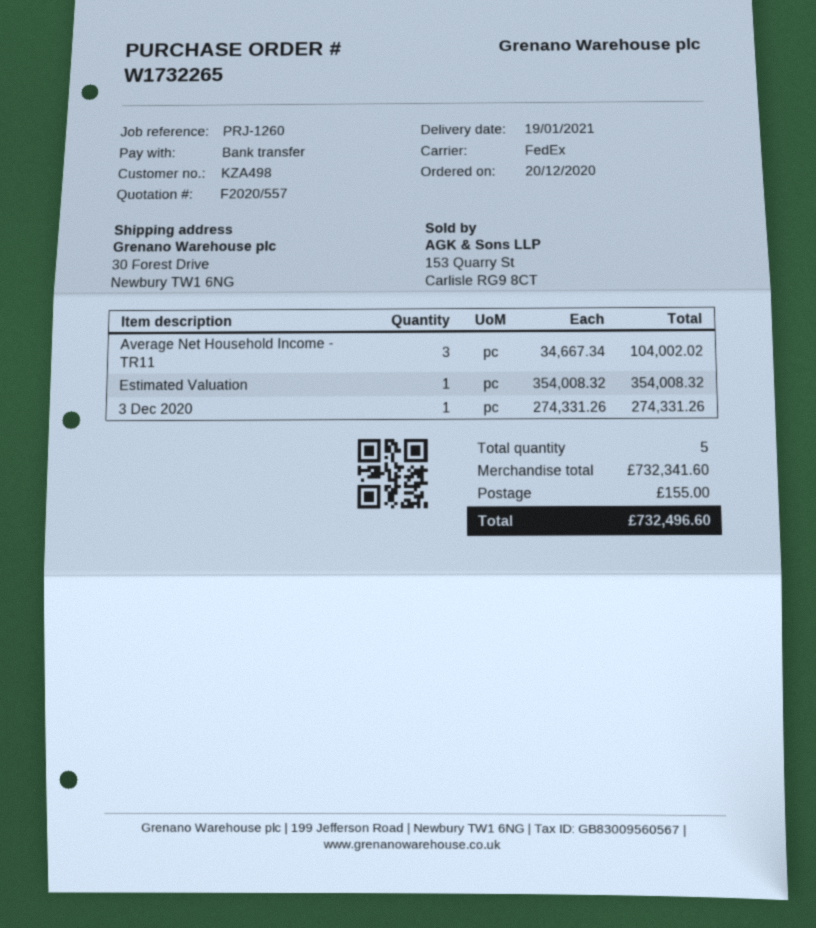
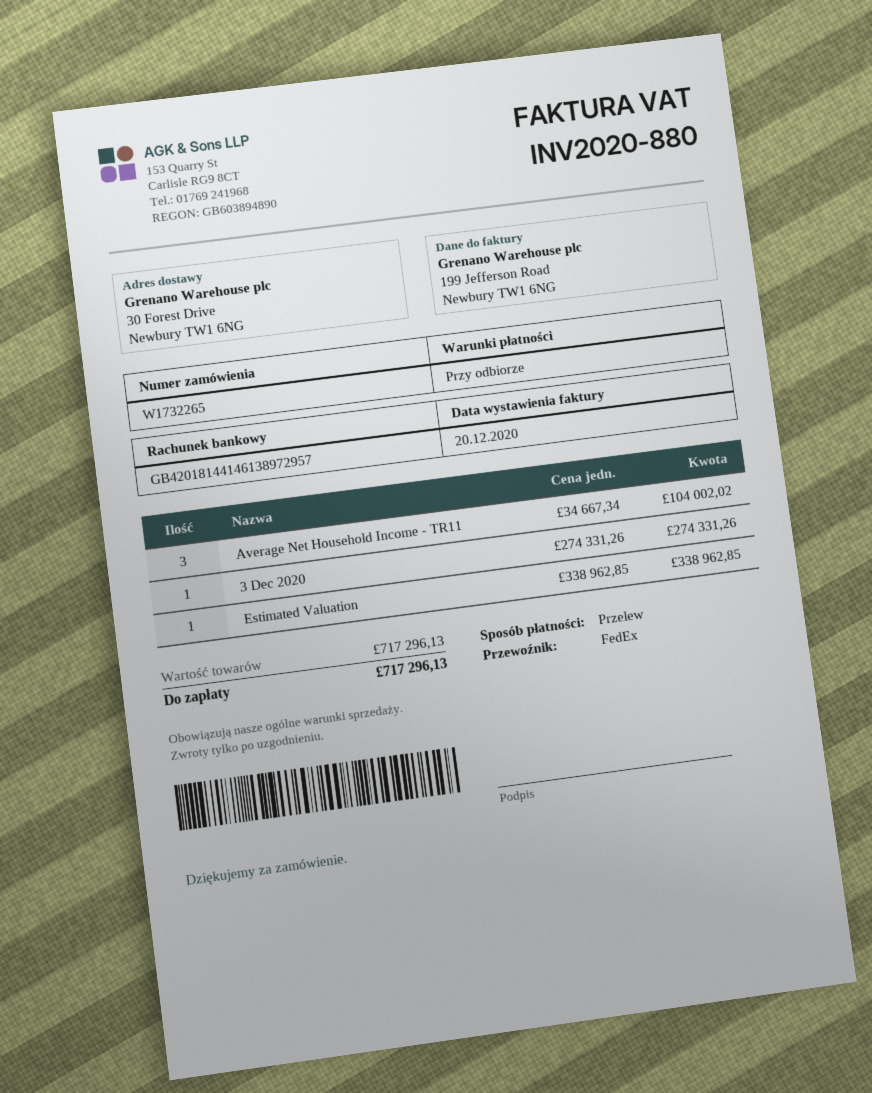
Estimated Valuation: 1 x 354008.32 = 354008.32 -> 1 x 338962.85 = 338962.85
subtotal: 732341.60 -> 717296.13
shipping: 155.00 -> none
total: 732496.60 -> 717296.13

